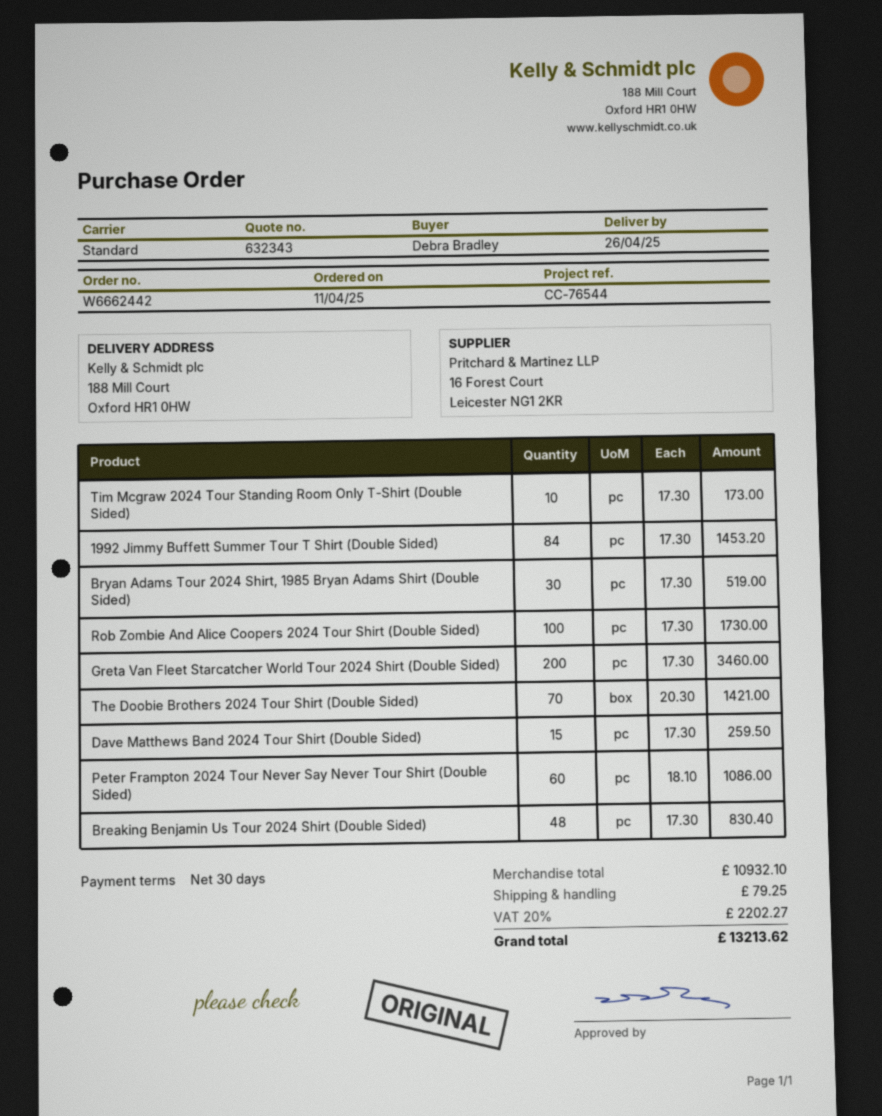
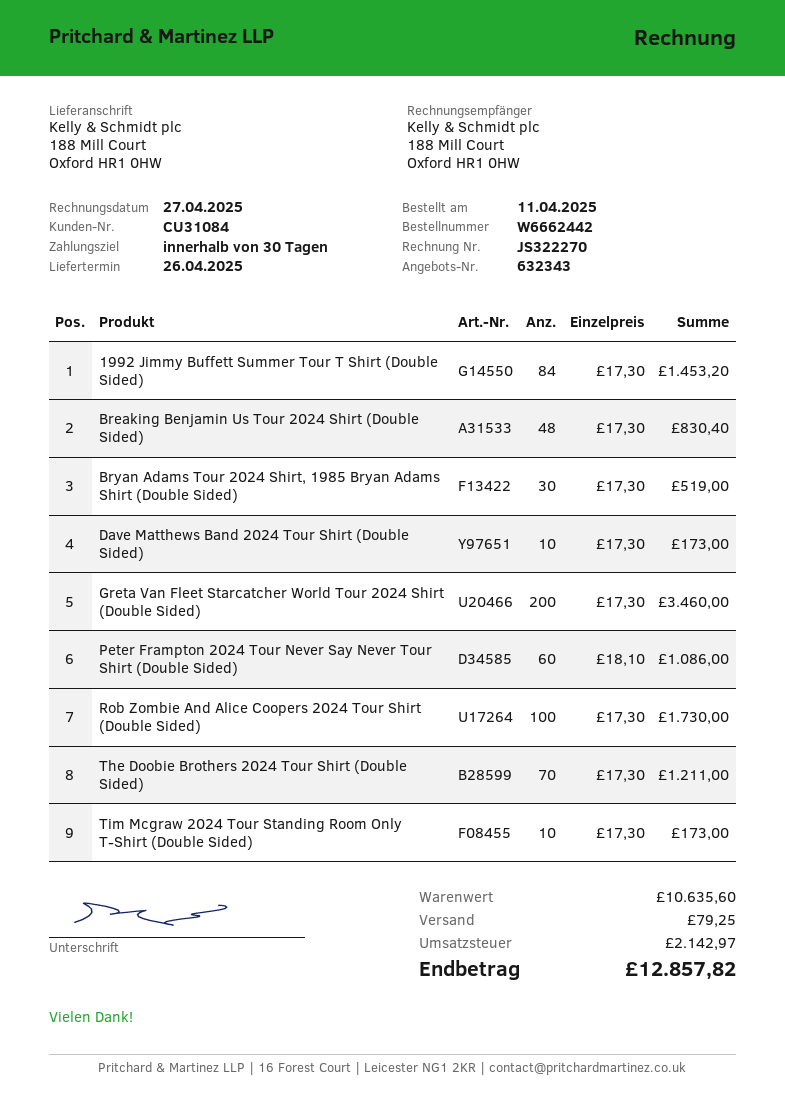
The Doobie Brothers 2024 Tour Shirt (Double Sided): 70 x 20.30 = 1421.00 -> 70 x 17.30 = 1211.00
Dave Matthews Band 2024 Tour Shirt (Double Sided): 15 x 17.30 = 259.50 -> 10 x 17.30 = 173.00
subtotal: 10932.10 -> 10635.60
tax: 2202.27 -> 2142.97
total: 13213.62 -> 12857.82

